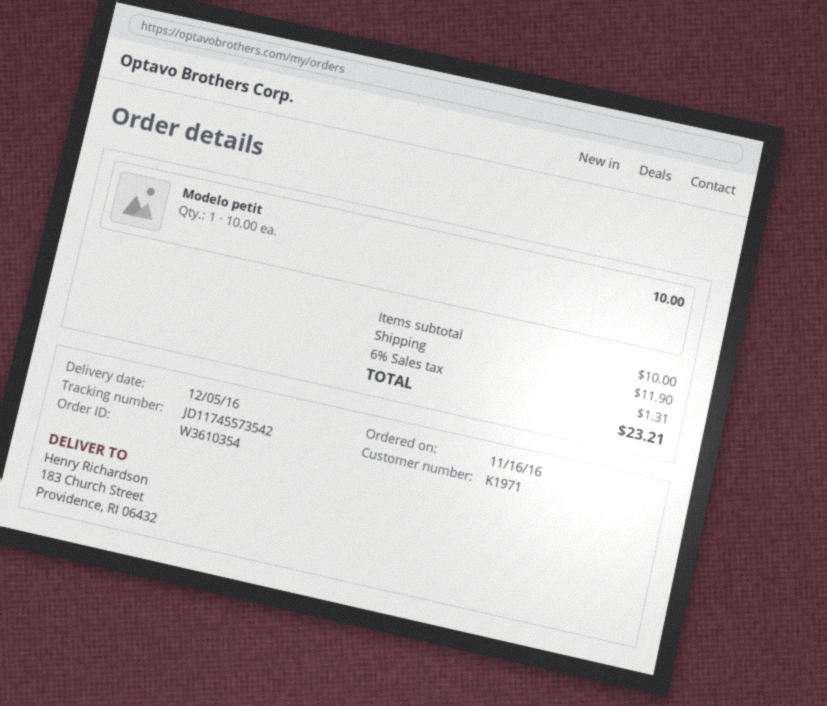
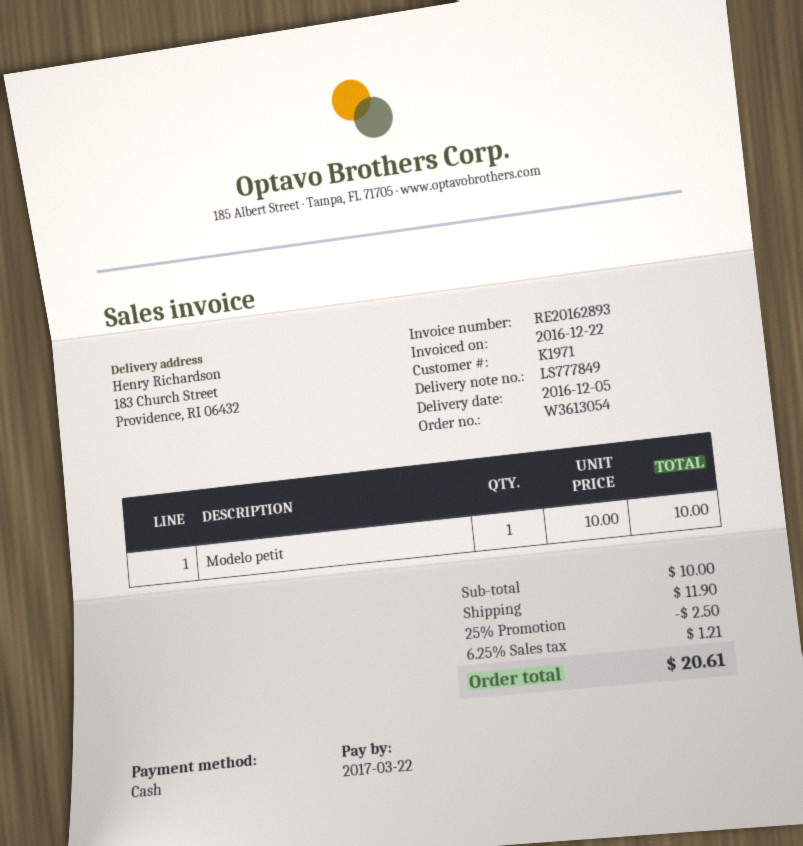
order number: W3610354 -> W3613054
discount: none -> 25% = 2.50
tax: 6% = 1.31 -> 6.25% = 1.21
total: 23.21 -> 20.61

